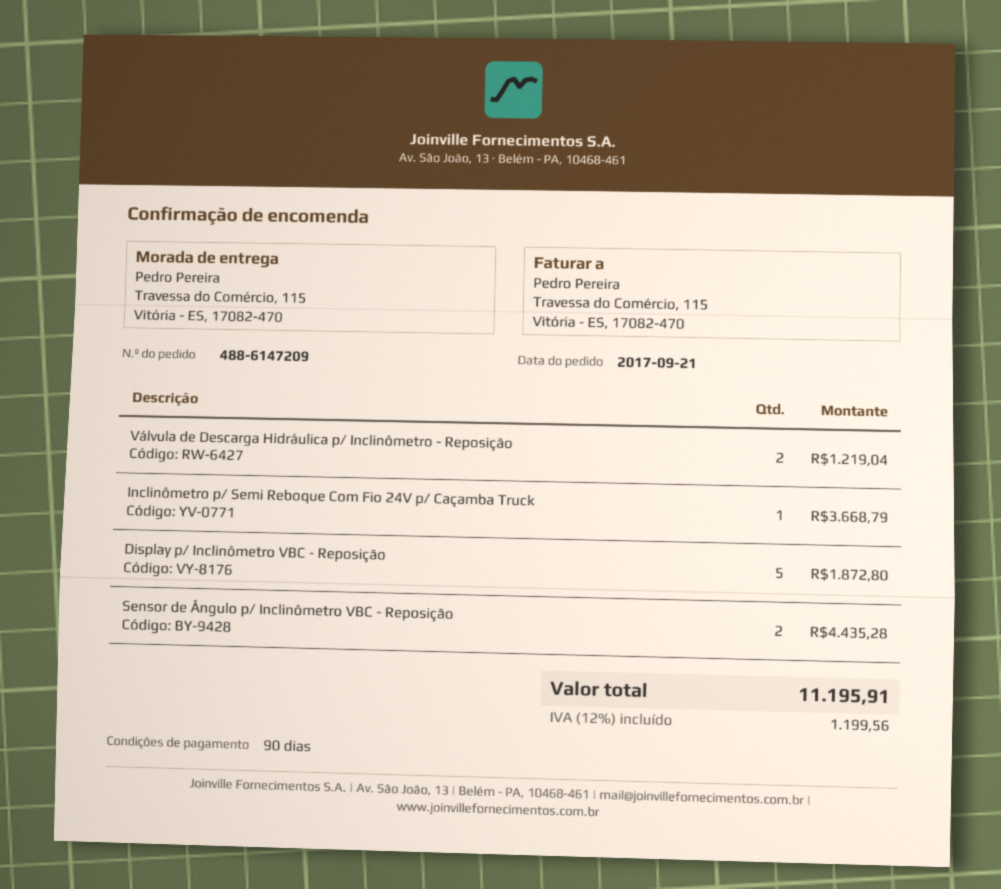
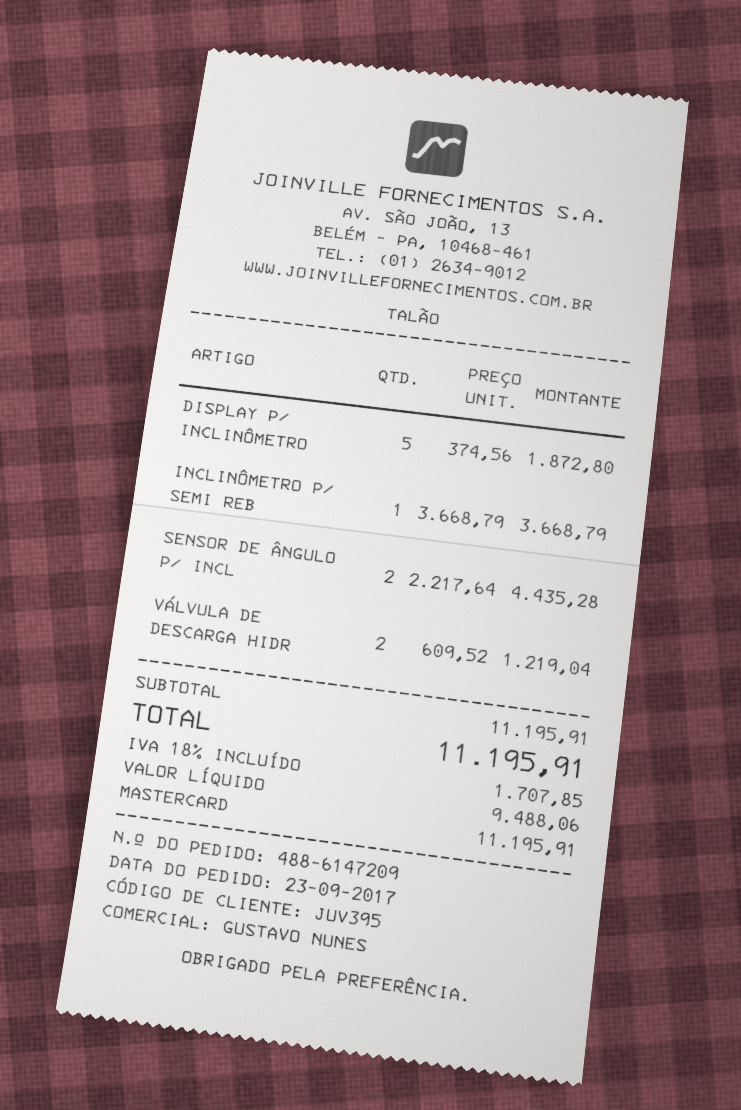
order date: 2017-09-21 -> 2017-09-23
tax: 12% = 1199.56 -> 18% = 1707.85

